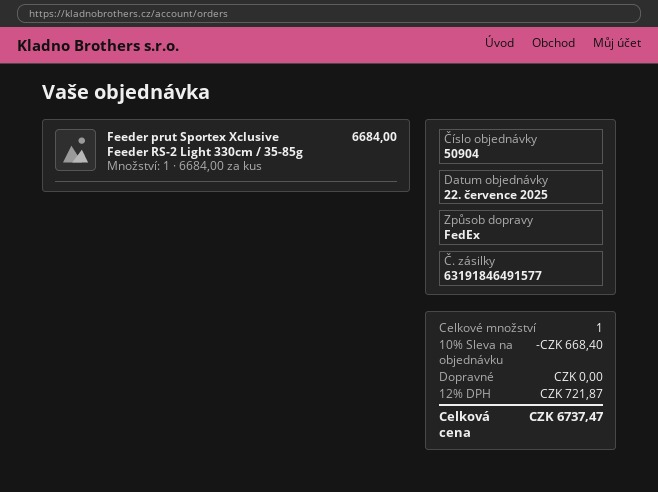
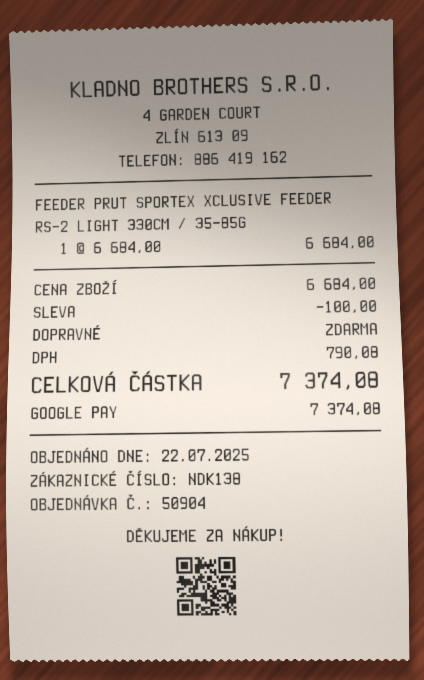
discount: 668.40 -> 100.00
tax: 721.87 -> 790.08
total: 6737.47 -> 7374.08

